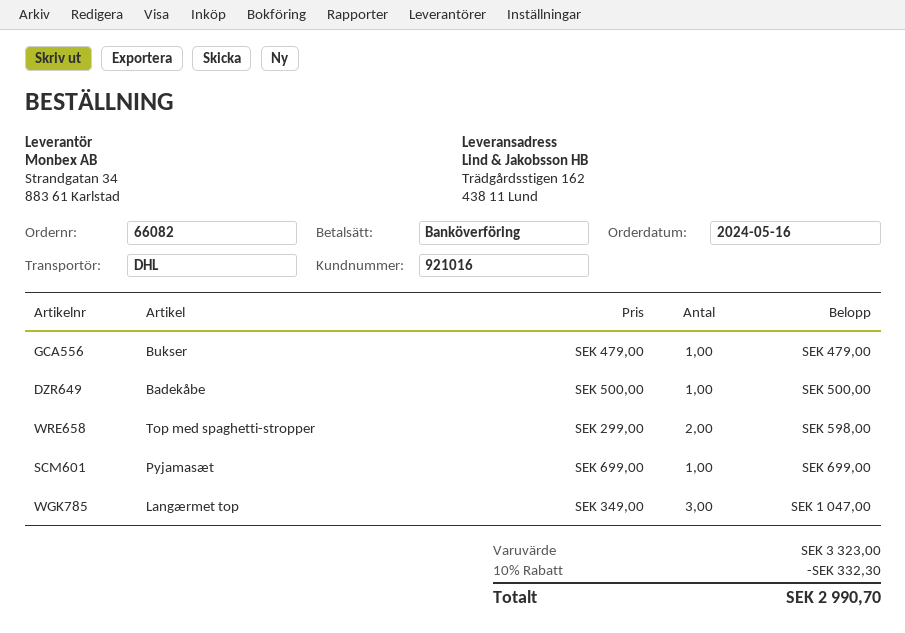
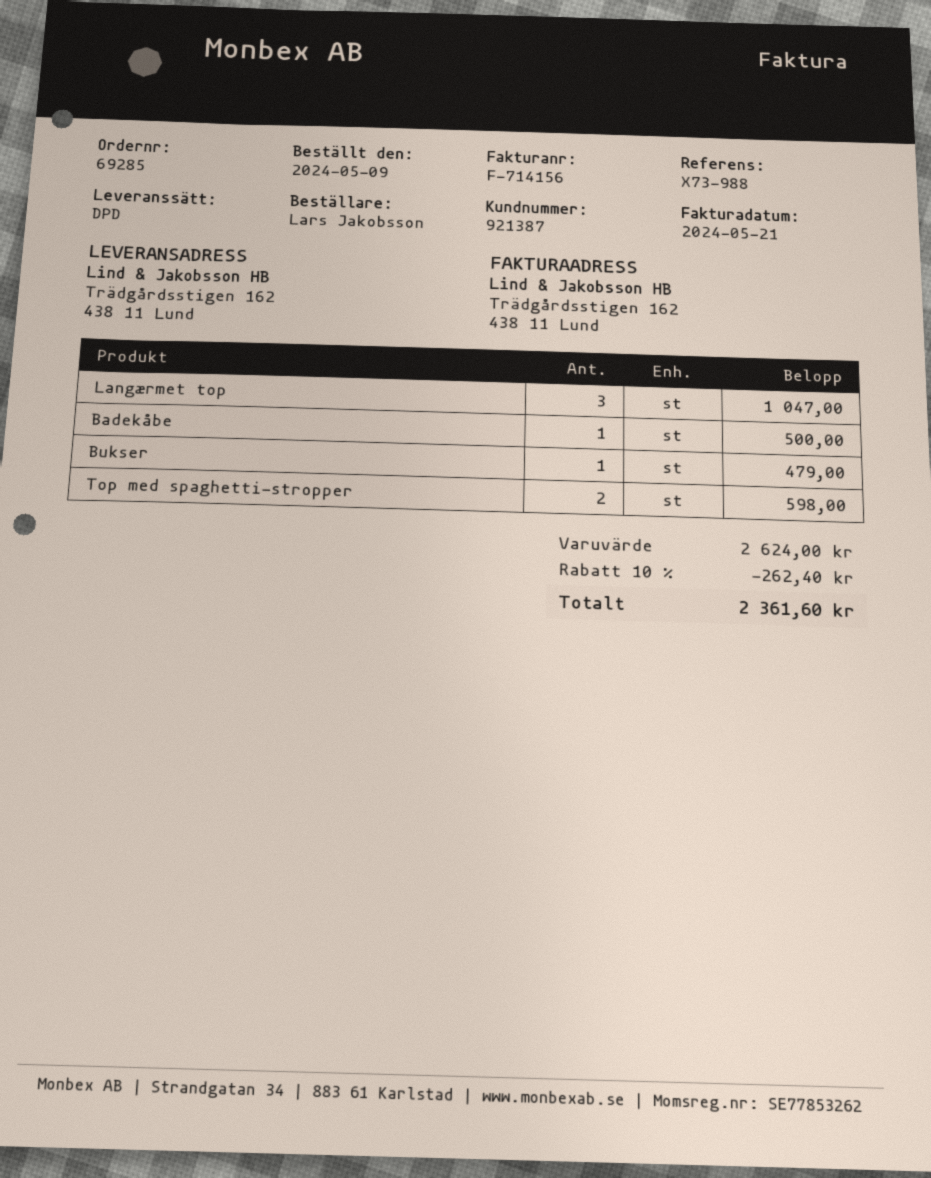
order number: 66082 -> 69285
order date: 2024-05-16 -> 2024-05-09
customer number: 921016 -> 921387
shipping method: DHL -> DPD
Pyjamasæt: 1 for 699.00 -> none
subtotal: 3323.00 -> 2624.00
discount: 10% = 332.30 -> 10% = 262.40
total: 2990.70 -> 2361.60

